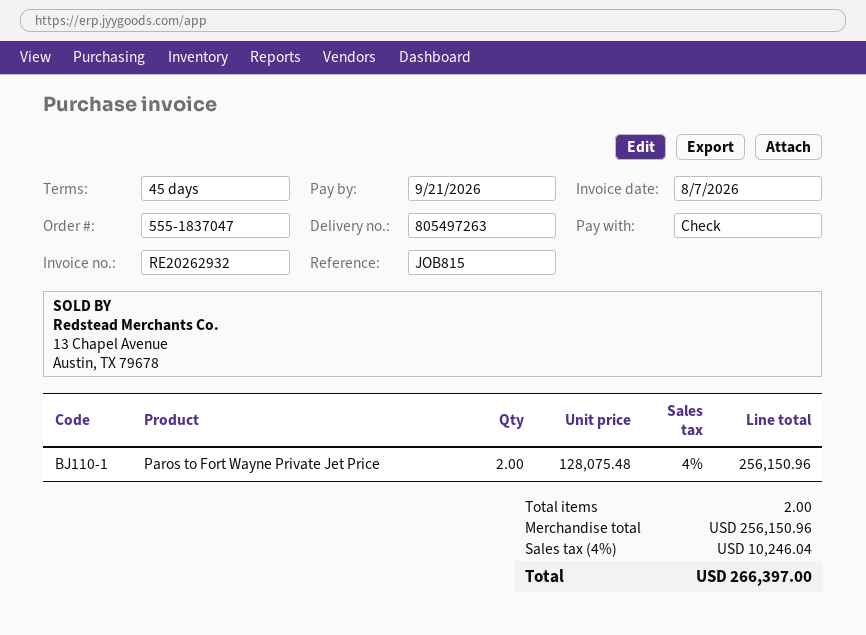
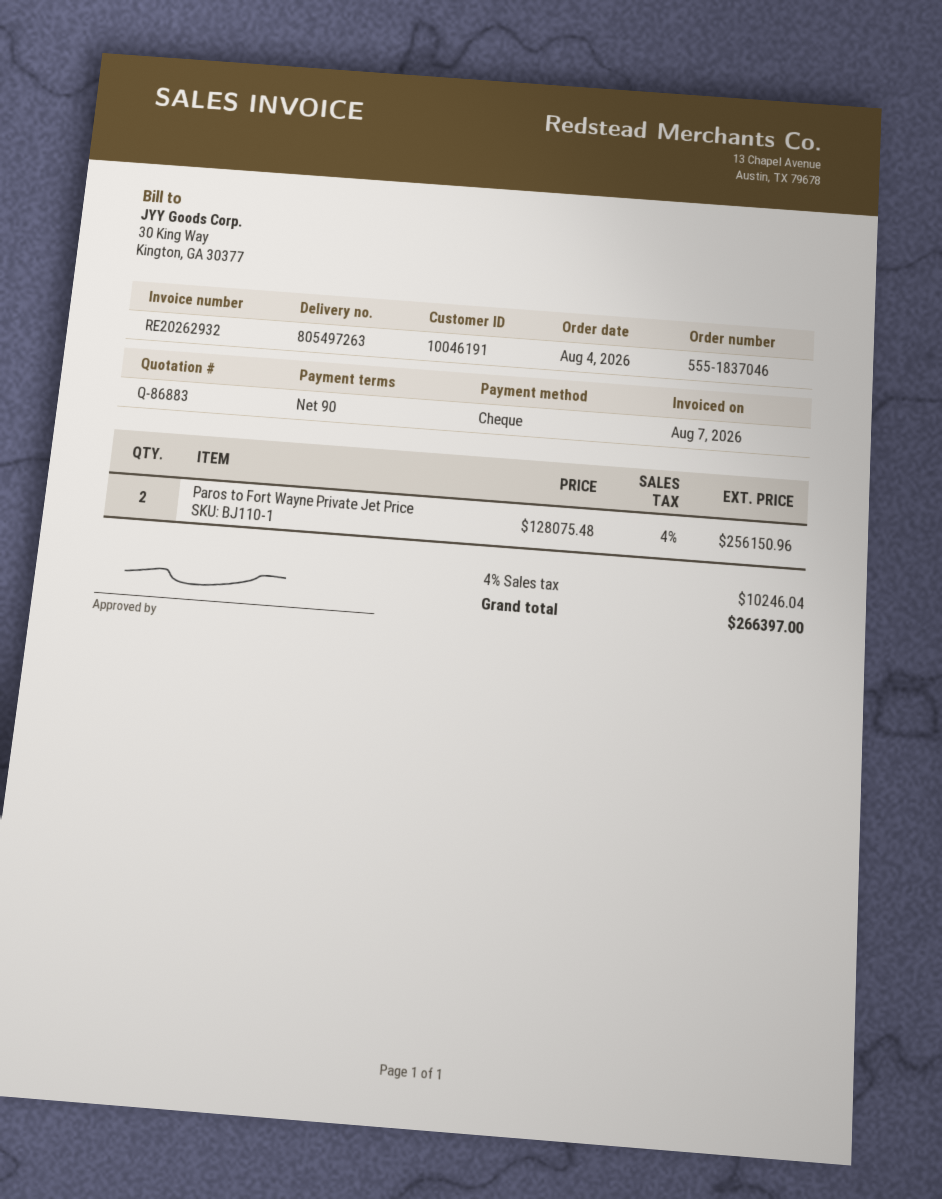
order number: 555-1837047 -> 555-1837046
payment terms: 45 days -> 90 days

